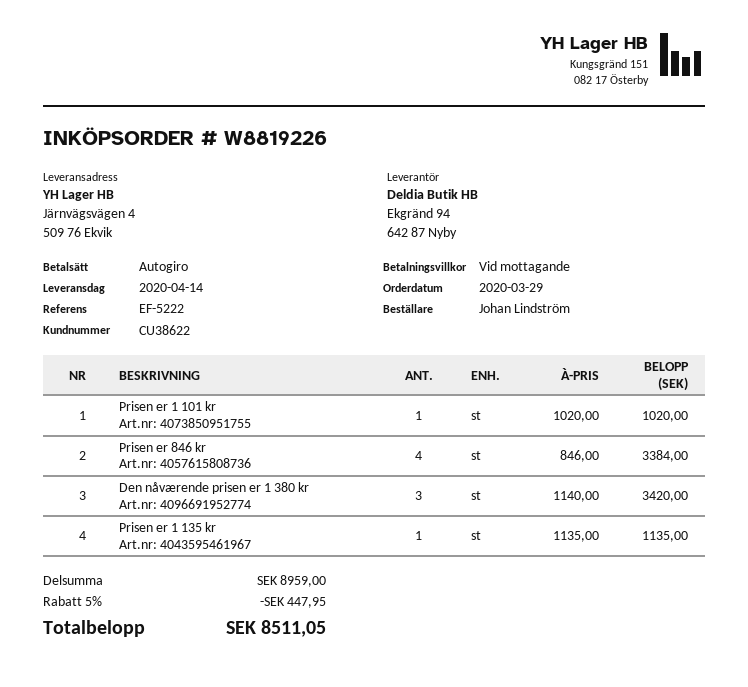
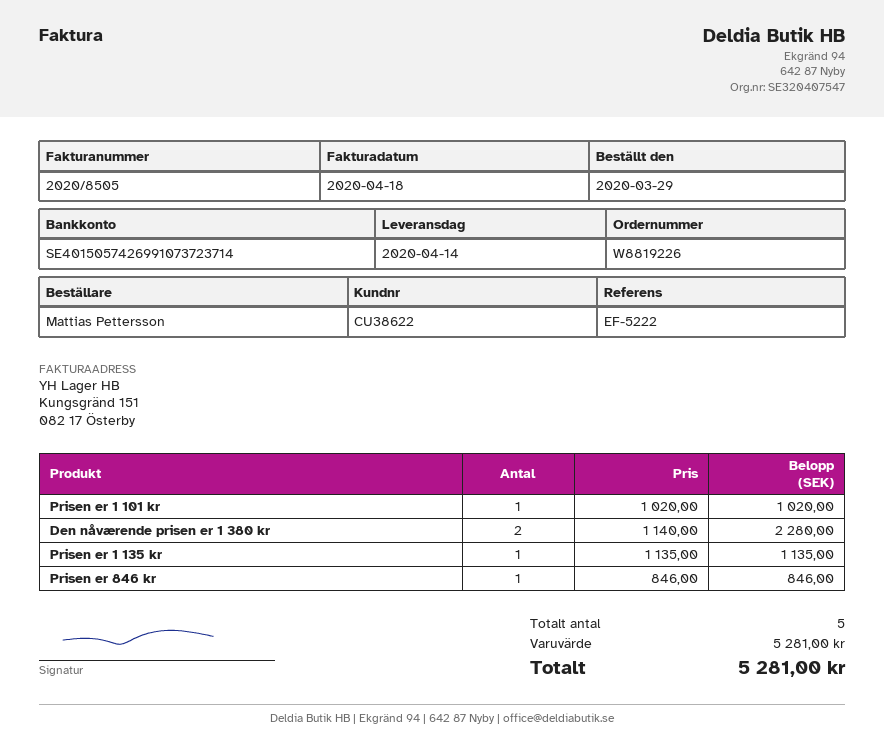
ordered by: Johan Lindström -> Mattias Pettersson
Prisen er 846 kr: 4 x 846.00 = 3384.00 -> 1 x 846.00 = 846.00
Den nåværende prisen er 1 380 kr: 3 x 1140.00 = 3420.00 -> 2 x 1140.00 = 2280.00
subtotal: 8959.00 -> 5281.00
discount: 5% = 447.95 -> none
total: 8511.05 -> 5281.00

